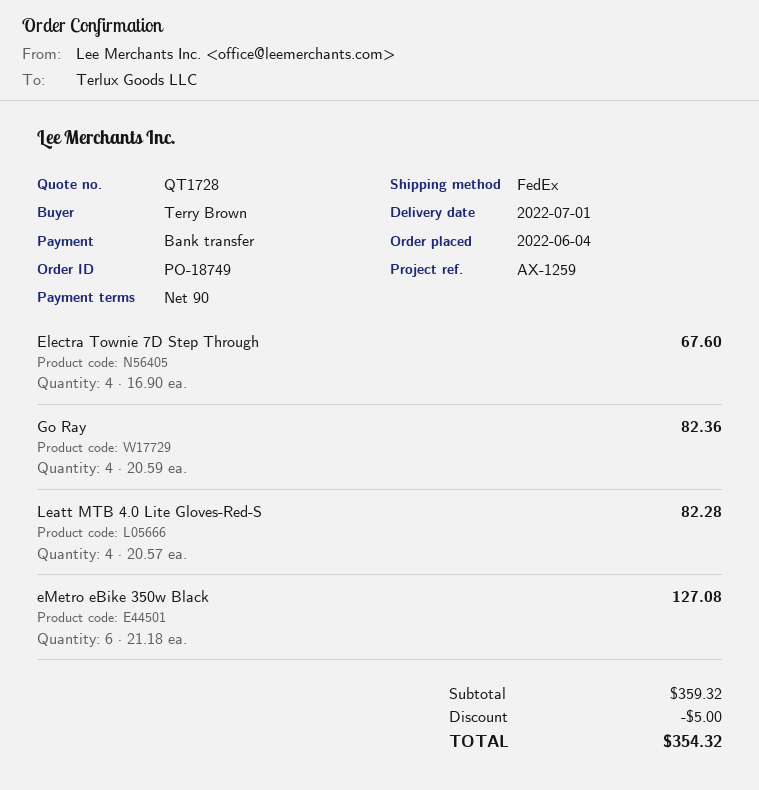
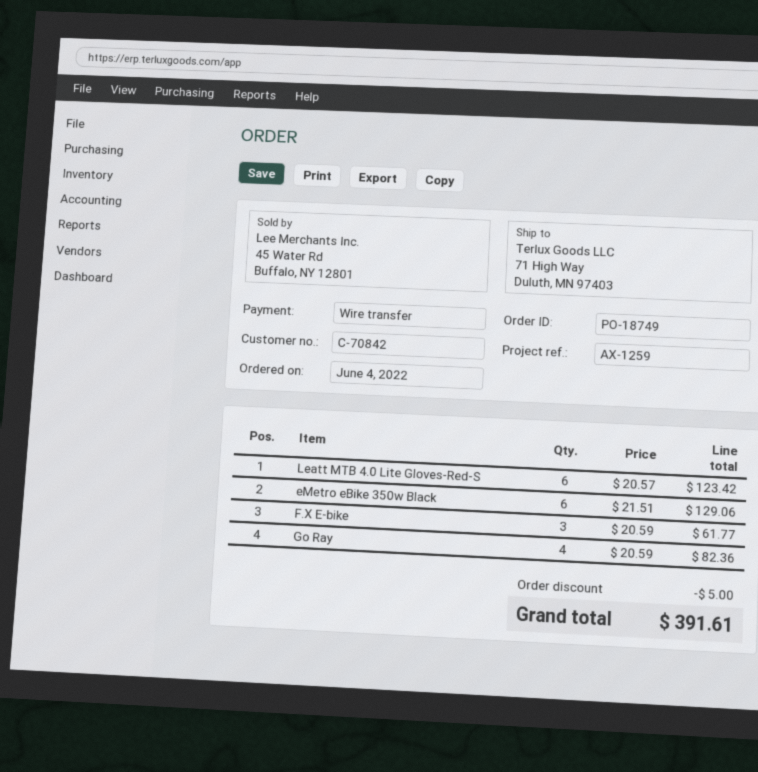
Electra Townie 7D Step Through: 4 x 16.90 = 67.60 -> none
Leatt MTB 4.0 Lite Gloves-Red-S: 4 x 20.57 = 82.28 -> 6 x 20.57 = 123.42
eMetro eBike 350w Black: 6 x 21.18 = 127.08 -> 6 x 21.51 = 129.06
F.X E-bike: none -> 3 x 20.59 = 61.77
total: 354.32 -> 391.61

